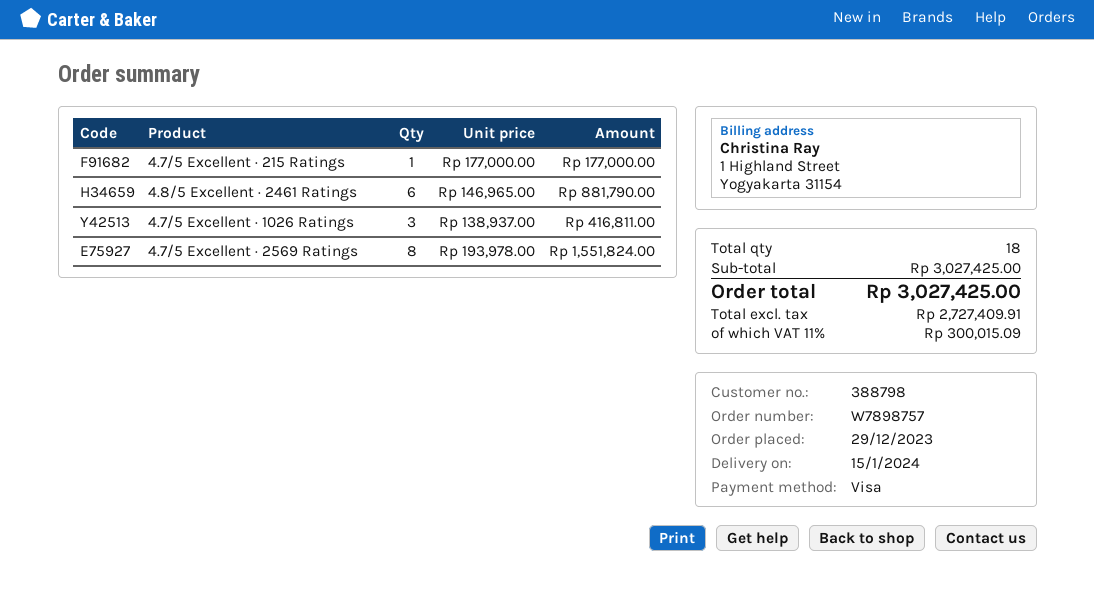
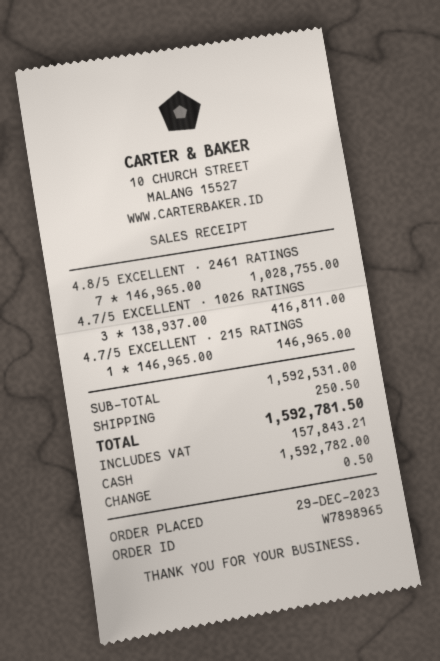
order number: W7898757 -> W7898965
payment method: Visa -> cash
4.7/5 Excellent · 215 Ratings: 1 x 177000.00 = 177000.00 -> 1 x 146965.00 = 146965.00
4.8/5 Excellent · 2461 Ratings: 6 x 146965.00 = 881790.00 -> 7 x 146965.00 = 1028755.00
4.7/5 Excellent · 2569 Ratings: 8 x 193978.00 = 1551824.00 -> none
subtotal: 3027425.00 -> 1592531.00
shipping: none -> 250.50
tax: 300015.09 -> 157843.21
total: 3027425.00 -> 1592781.50

